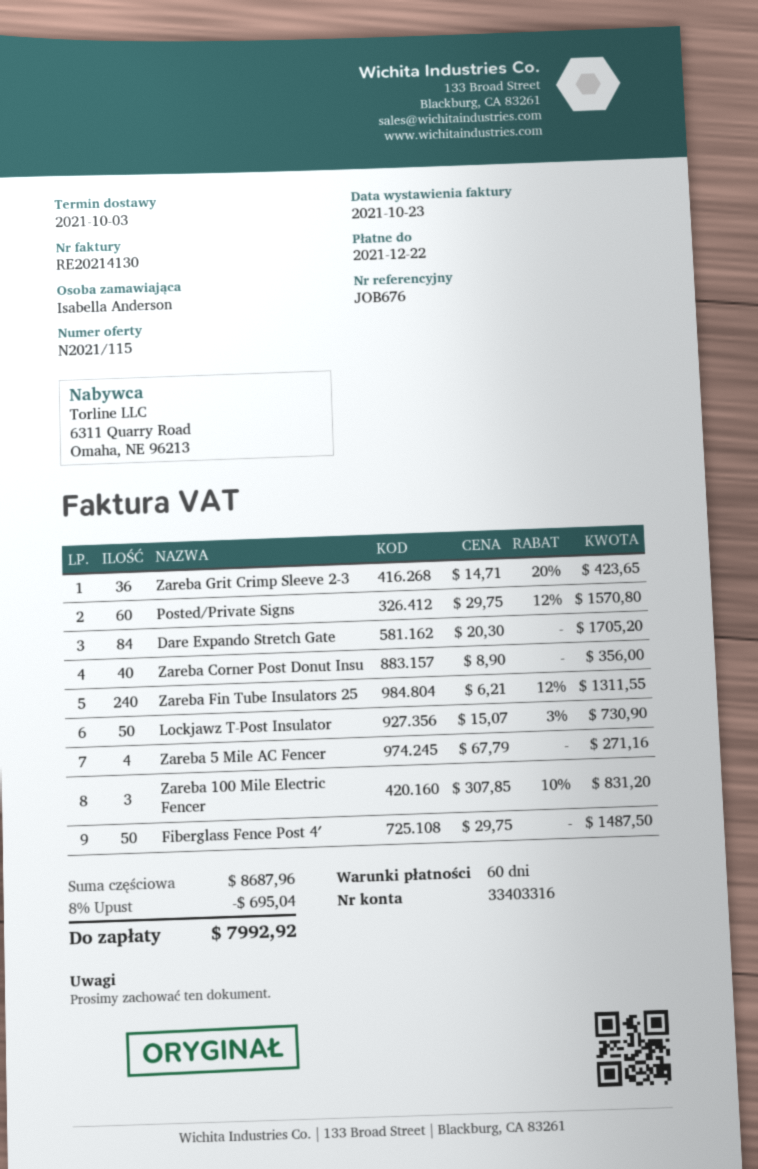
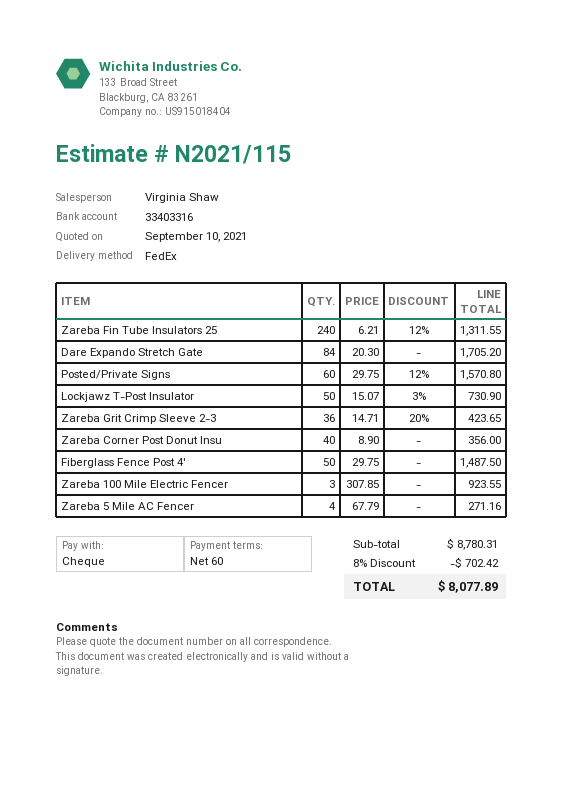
Zareba 100 Mile Electric Fencer: 3 x 307.85 - 10% = 831.20 -> 3 x 307.85 = 923.55
subtotal: 8687.96 -> 8780.31
discount: 8% = 695.04 -> 8% = 702.42
total: 7992.92 -> 8077.89

